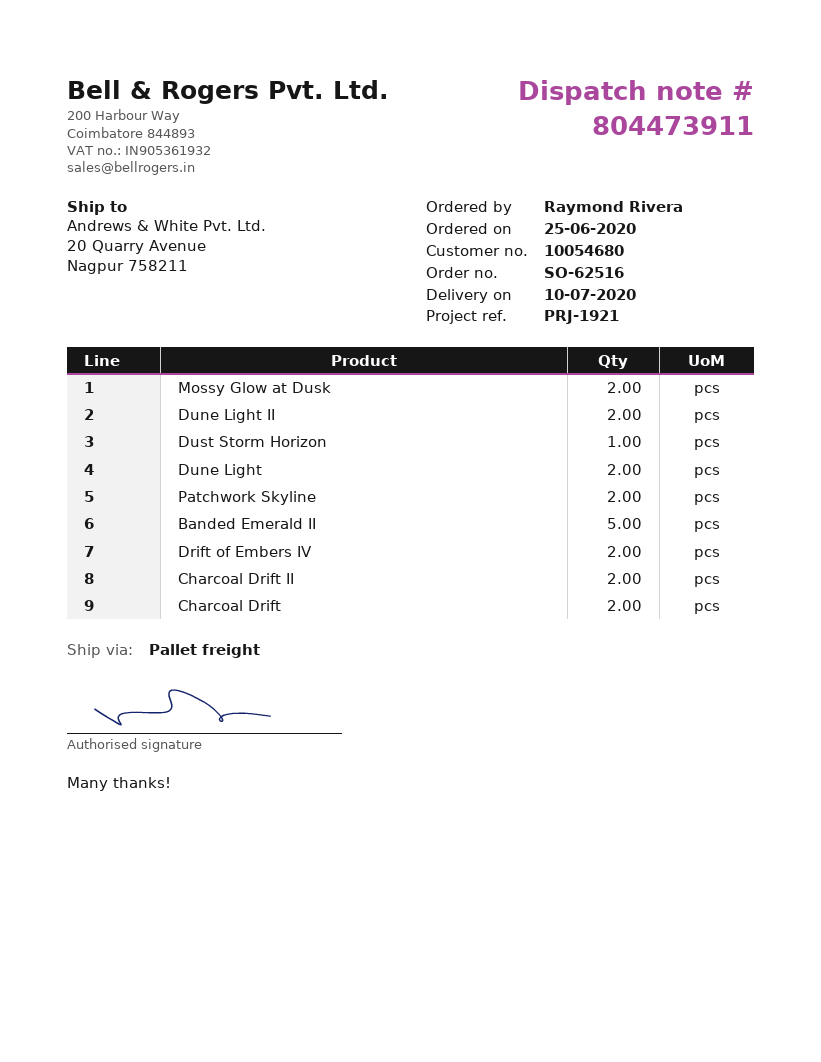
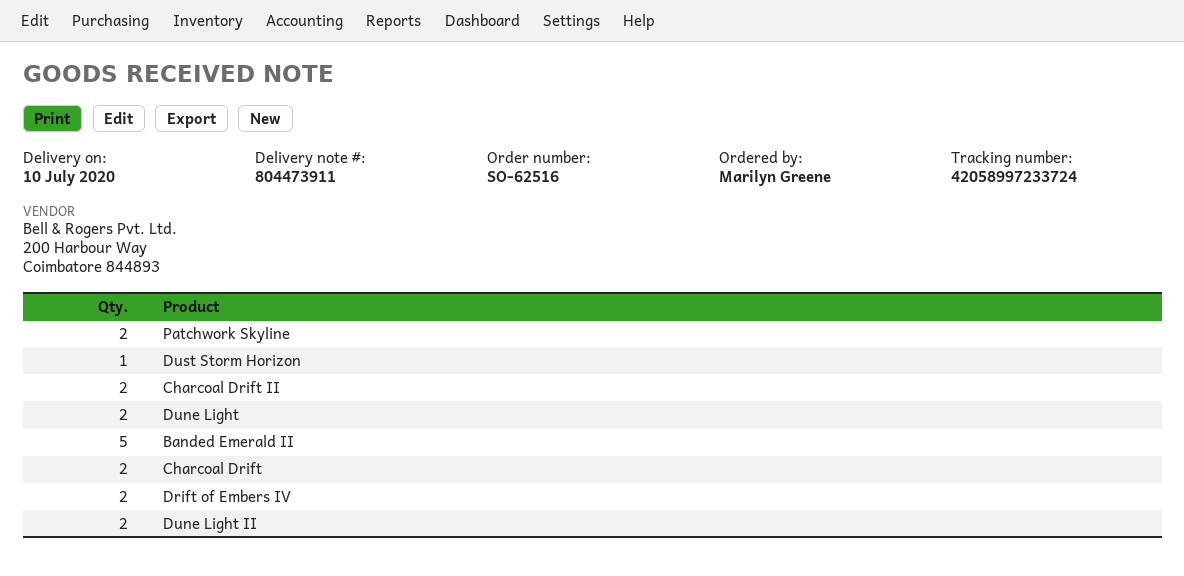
ordered by: Raymond Rivera -> Marilyn Greene
Mossy Glow at Dusk: 2 -> none

